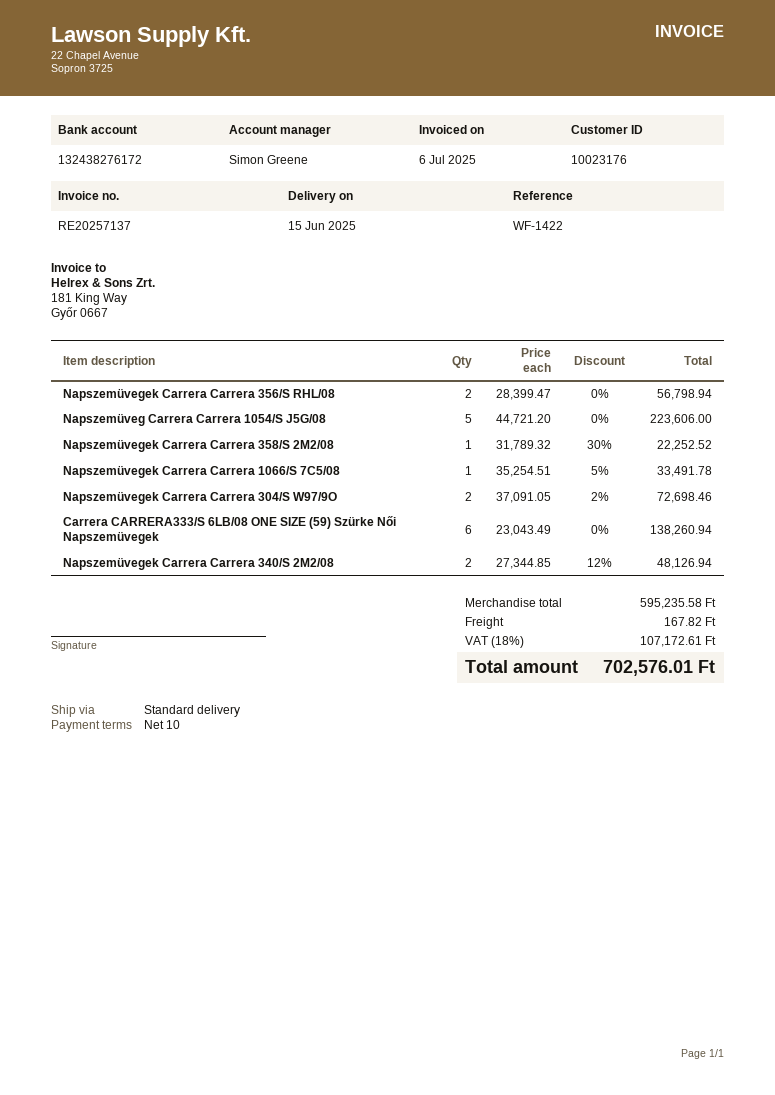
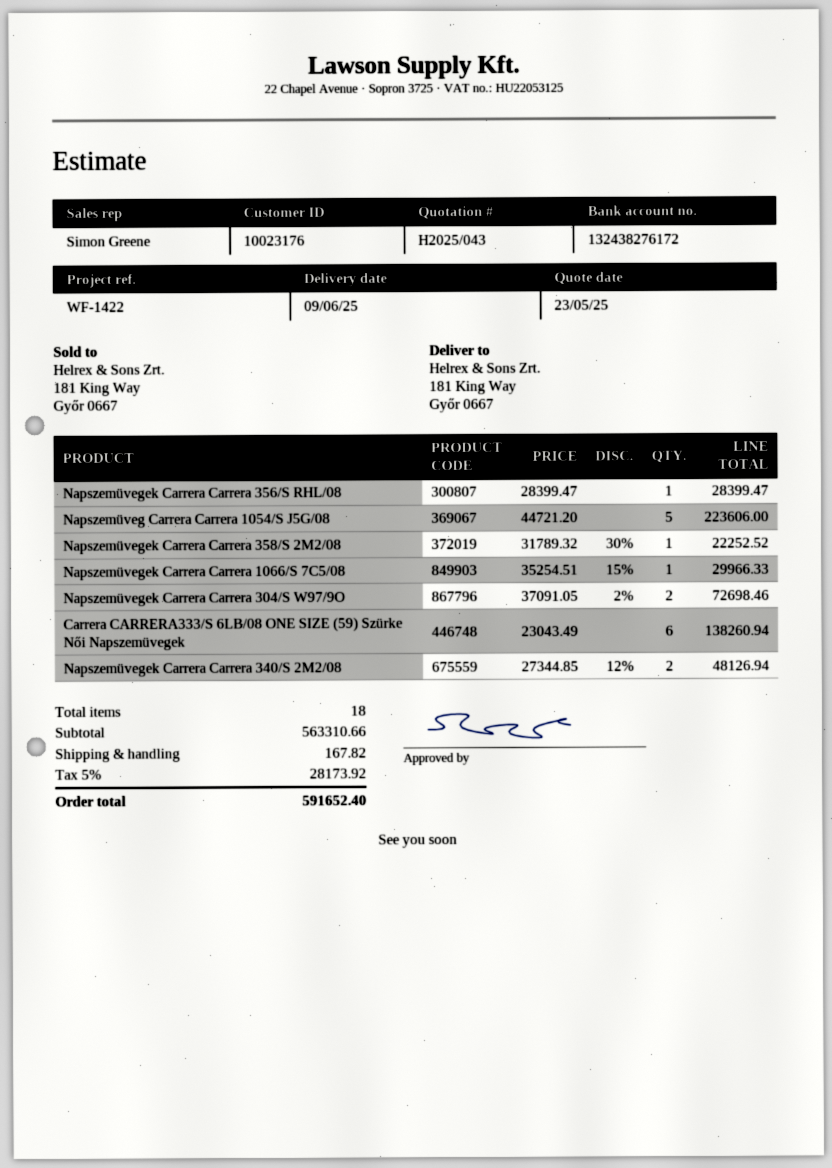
delivery date: 2025-06-15 -> 2025-06-09
Napszemüvegek Carrera Carrera 356/S RHL/08: 2 x 28399.47 = 56798.94 -> 1 x 28399.47 = 28399.47
Napszemüvegek Carrera Carrera 1066/S 7C5/08: 1 x 35254.51 - 5% = 33491.78 -> 1 x 35254.51 - 15% = 29966.33
subtotal: 595235.58 -> 563310.66
tax: 18% = 107172.61 -> 5% = 28173.92
total: 702576.01 -> 591652.40

